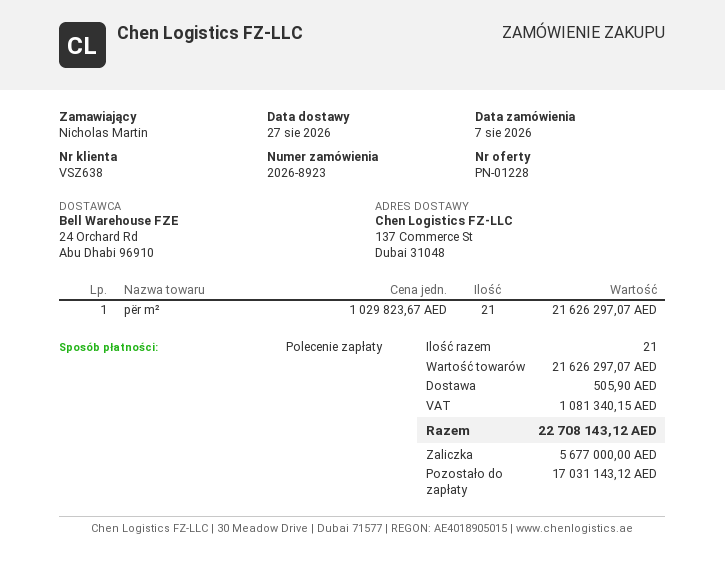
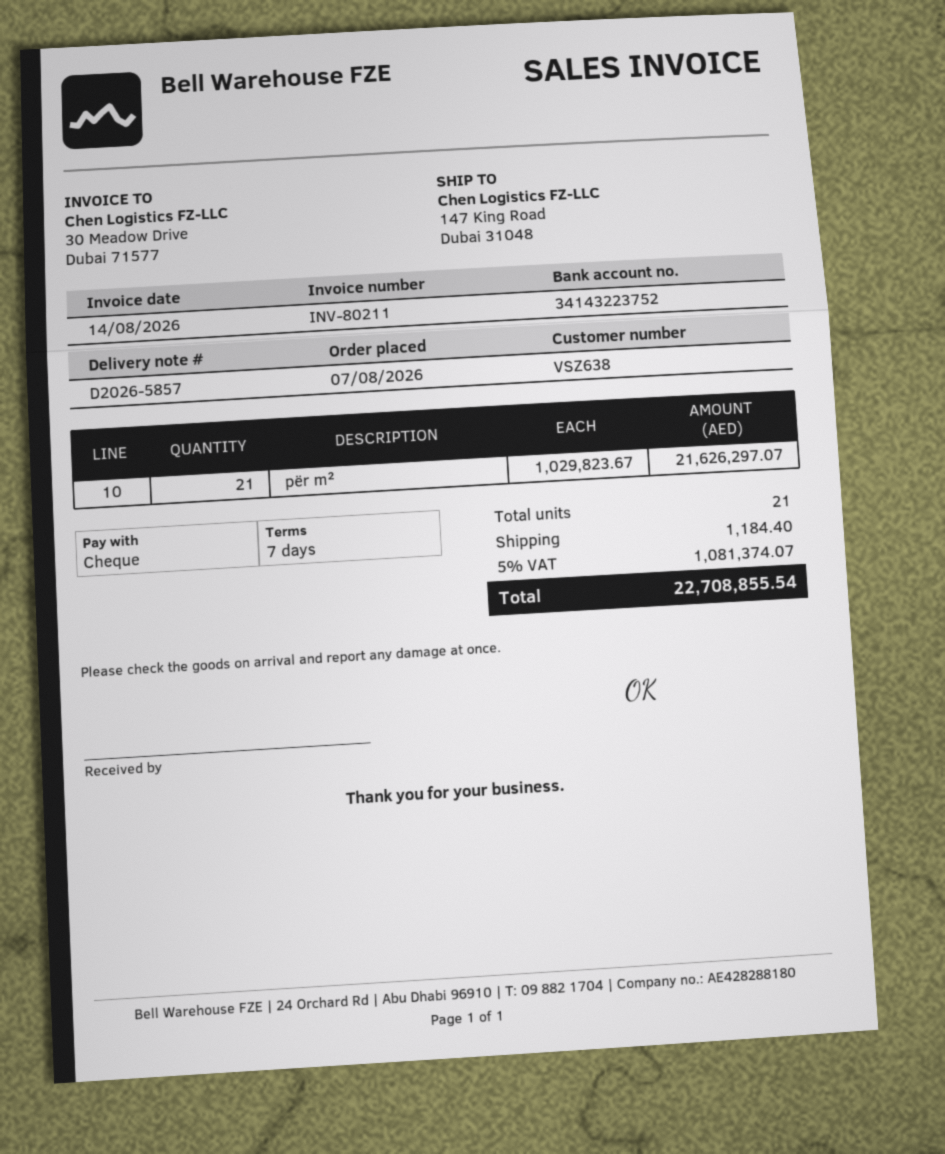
payment method: direct debit -> cheque
ship to: 137 Commerce St, Dubai 31048 -> 147 King Road, Dubai 31048
shipping: 505.90 -> 1184.40
tax: 1081340.15 -> 1081374.07
total: 22708143.12 -> 22708855.54

